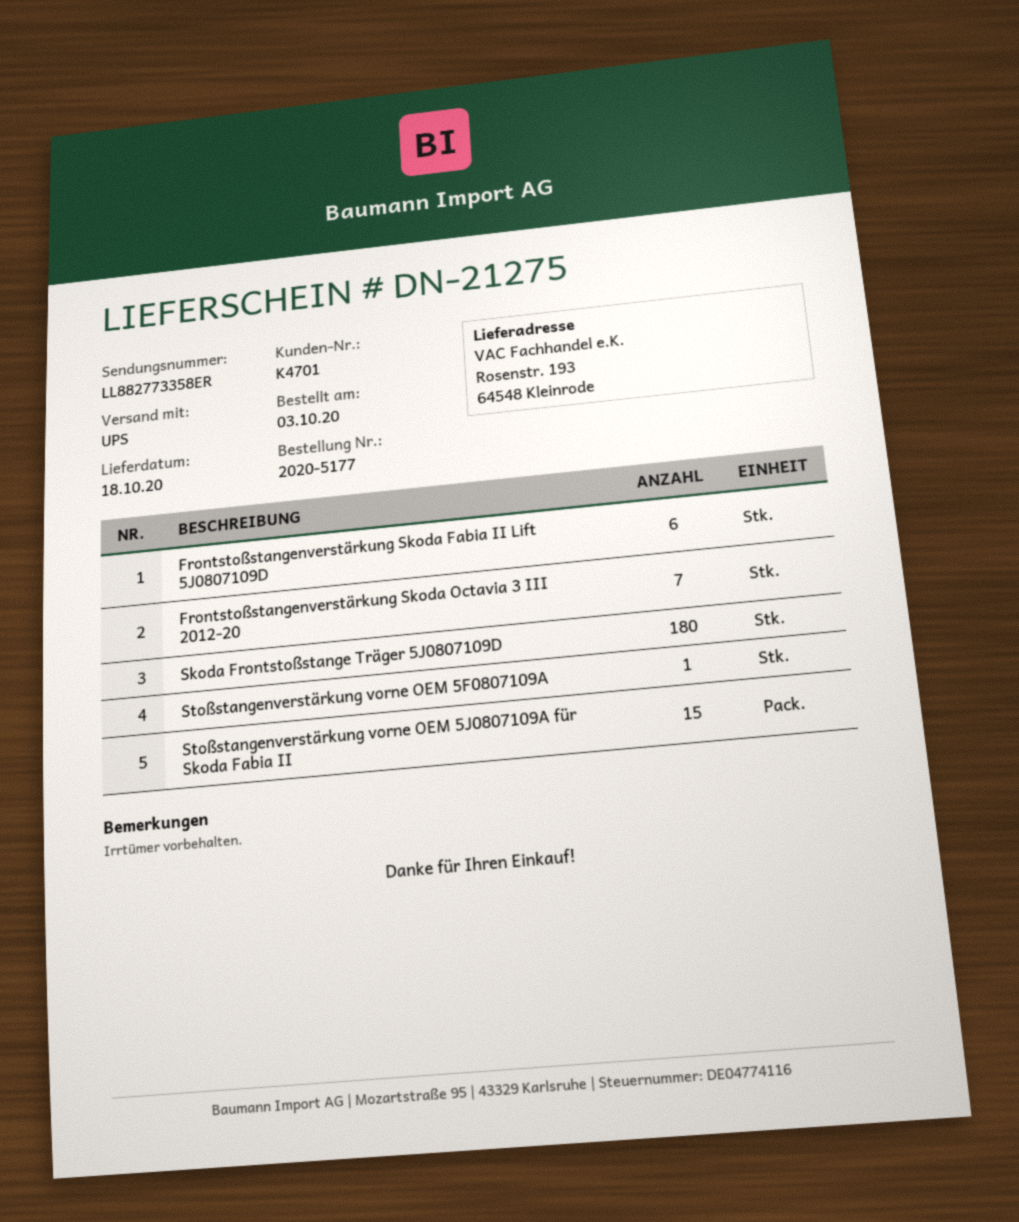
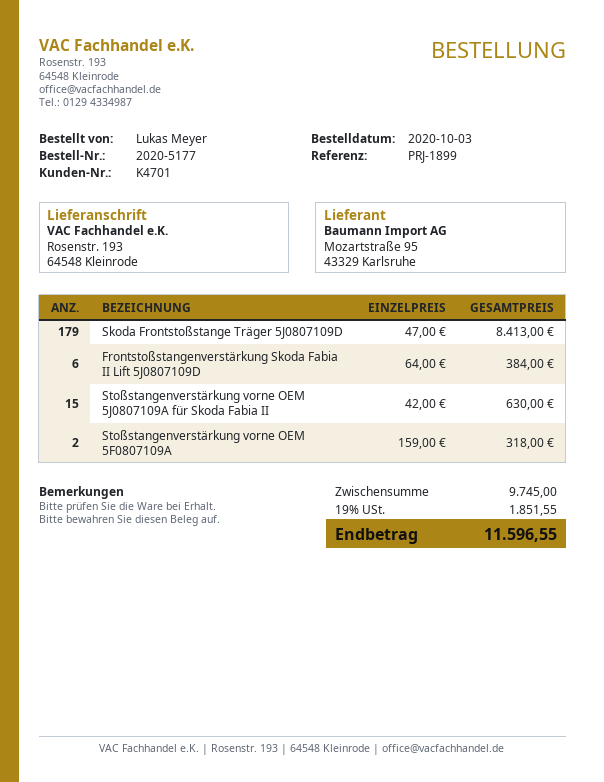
Frontstoßstangenverstärkung Skoda Octavia 3 III 2012-20: 7 -> none
Skoda Frontstoßstange Träger 5J0807109D: 180 -> 179
Stoßstangenverstärkung vorne OEM 5F0807109A: 1 -> 2

